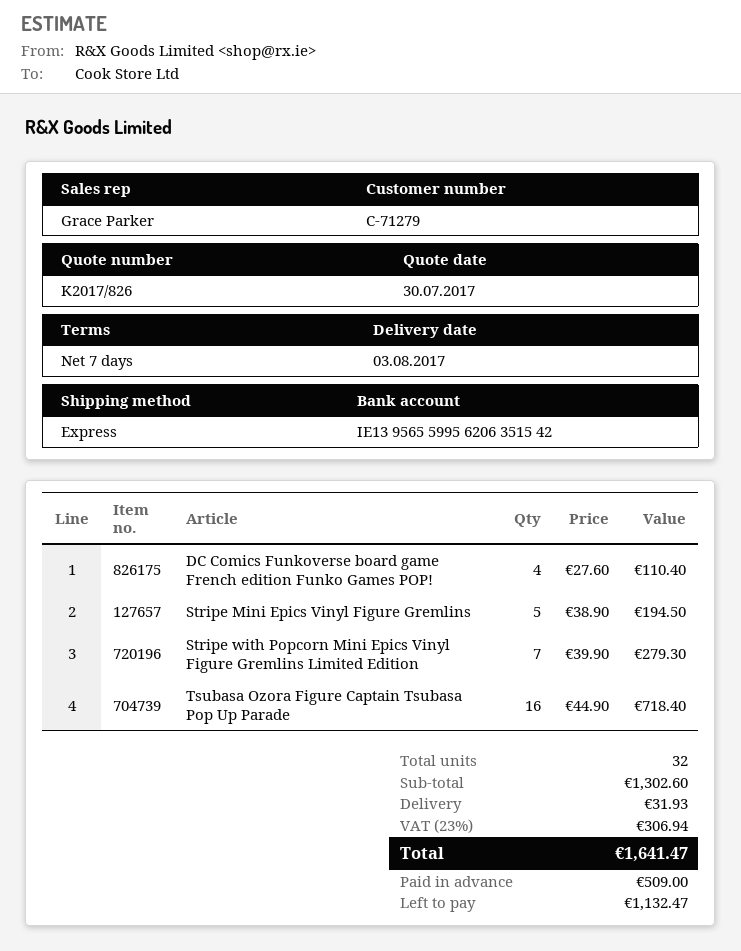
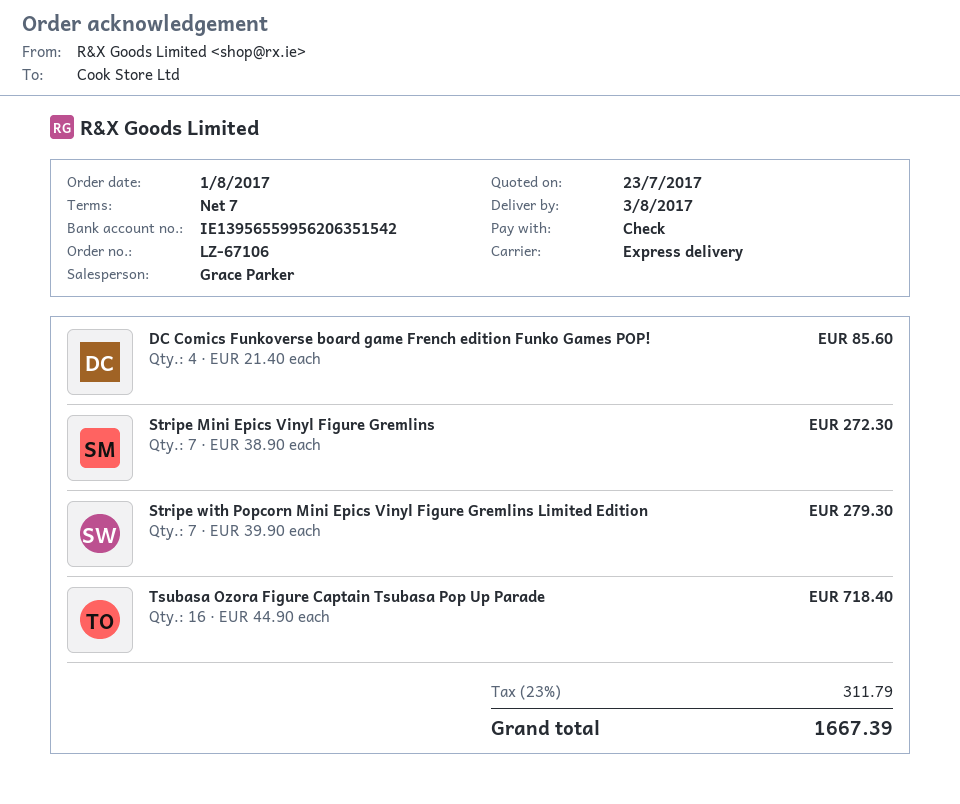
quote date: 2017-07-30 -> 2017-07-23
DC Comics Funkoverse board game French edition Funko Games POP!: 4 x 27.60 = 110.40 -> 4 x 21.40 = 85.60
Stripe Mini Epics Vinyl Figure Gremlins: 5 x 38.90 = 194.50 -> 7 x 38.90 = 272.30
shipping: 31.93 -> none
tax: 23% = 306.94 -> 23% = 311.79
total: 1641.47 -> 1667.39

